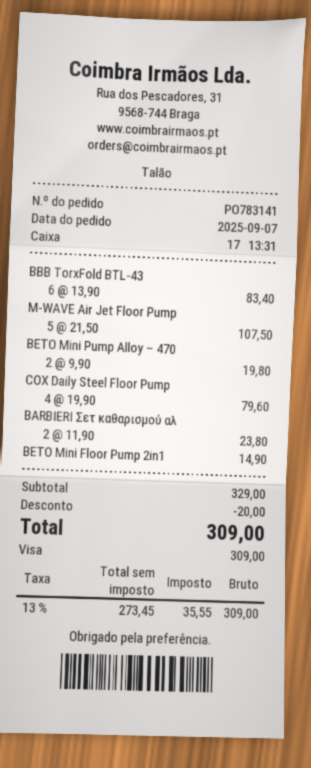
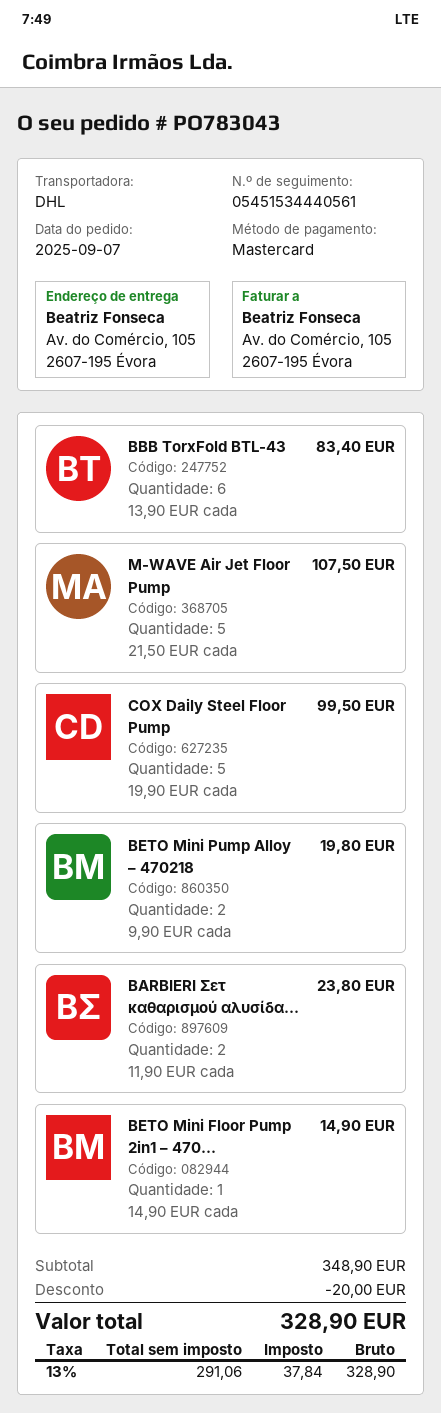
order number: PO783141 -> PO783043
payment method: Visa -> Mastercard
COX Daily Steel Floor Pump: 4 x 19.90 = 79.60 -> 5 x 19.90 = 99.50
subtotal: 329.00 -> 348.90
net: 273.45 -> 291.06
tax: 13% = 35.55 -> 13% = 37.84
total: 309.00 -> 328.90

